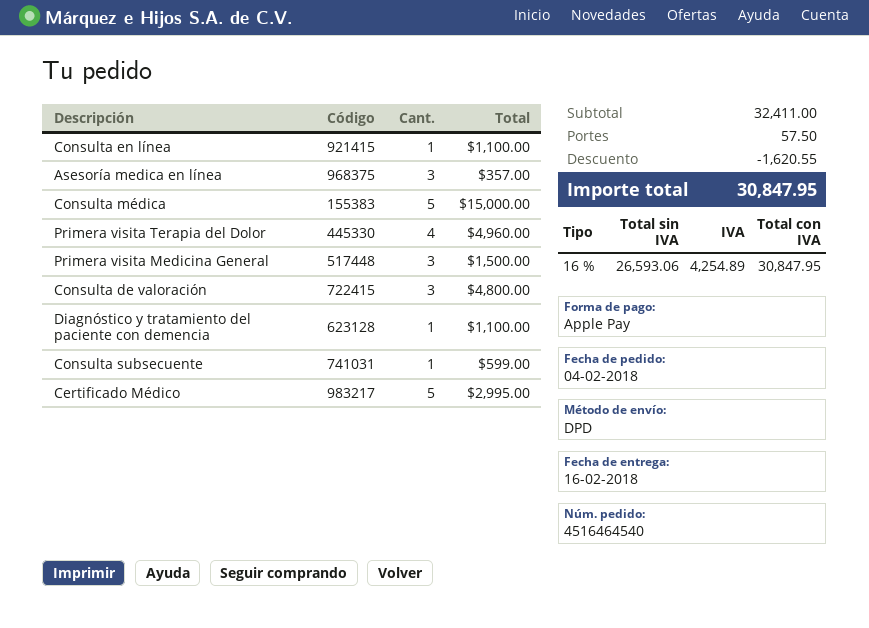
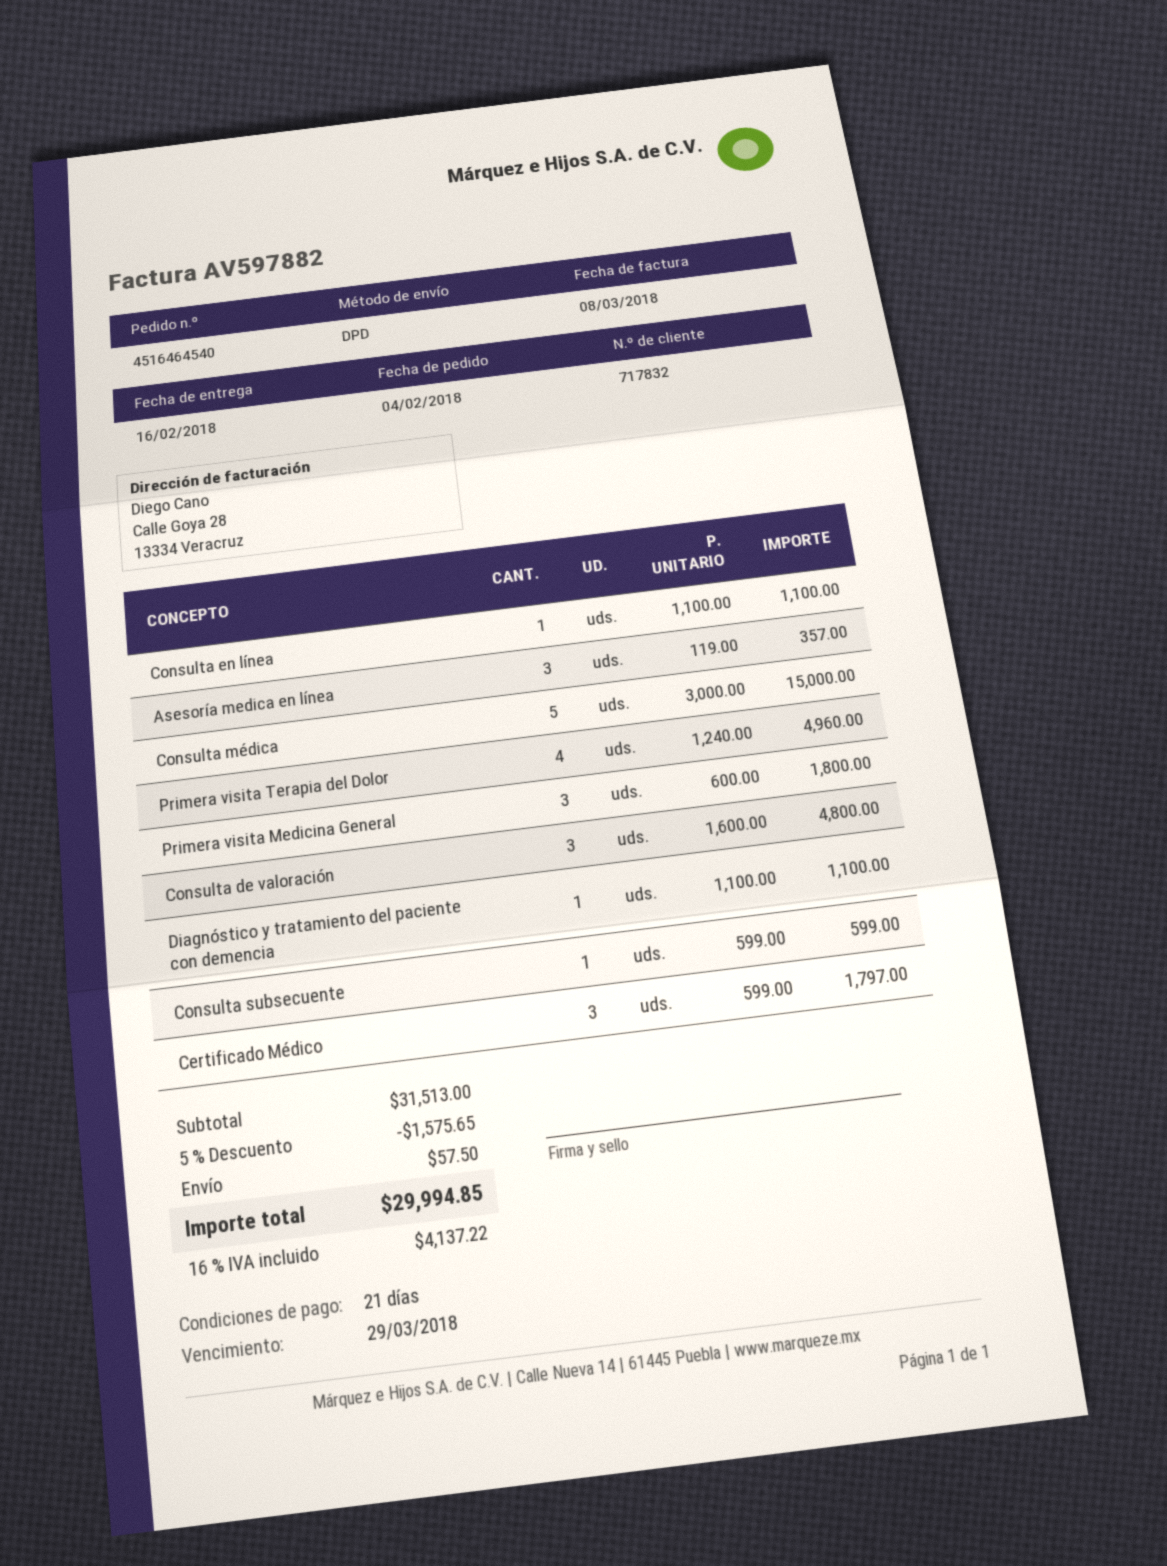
Primera visita Medicina General: 3 for 1500.00 -> 3 for 1800.00
Certificado Médico: 5 for 2995.00 -> 3 for 1797.00
subtotal: 32411.00 -> 31513.00
discount: 1620.55 -> 1575.65
tax: 16% = 4254.89 -> 16% = 4137.22
total: 30847.95 -> 29994.85

